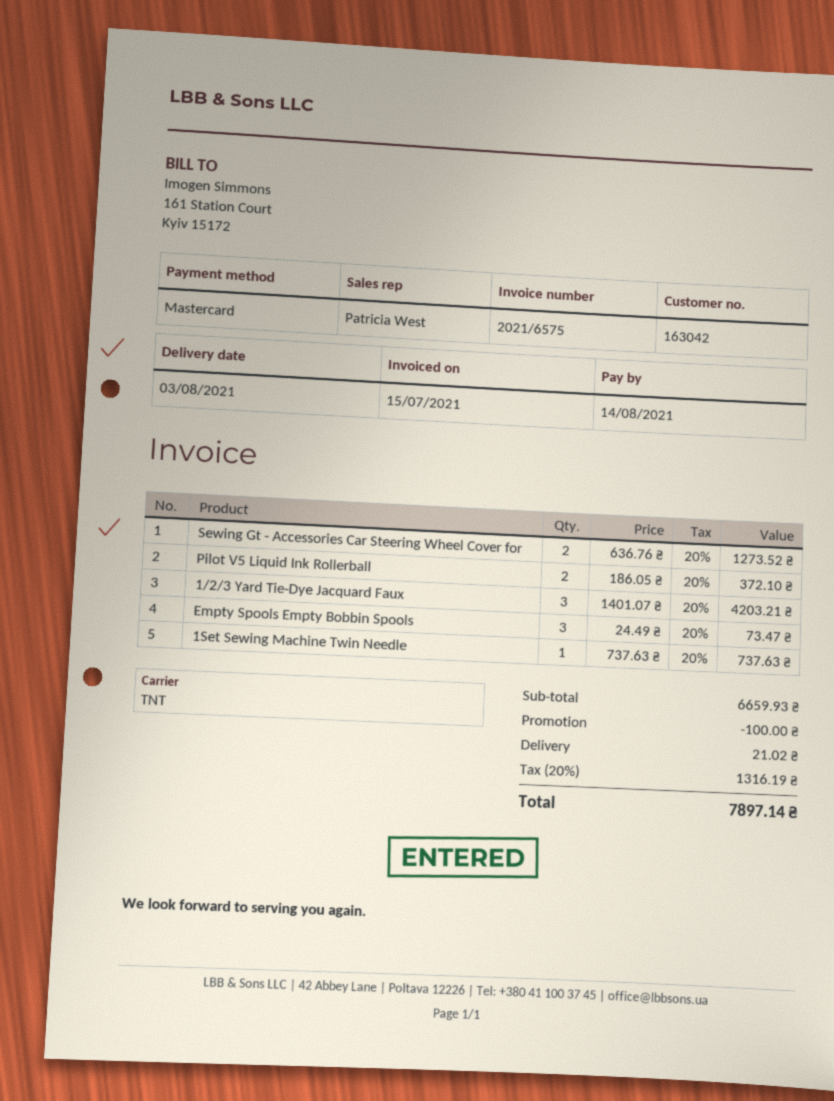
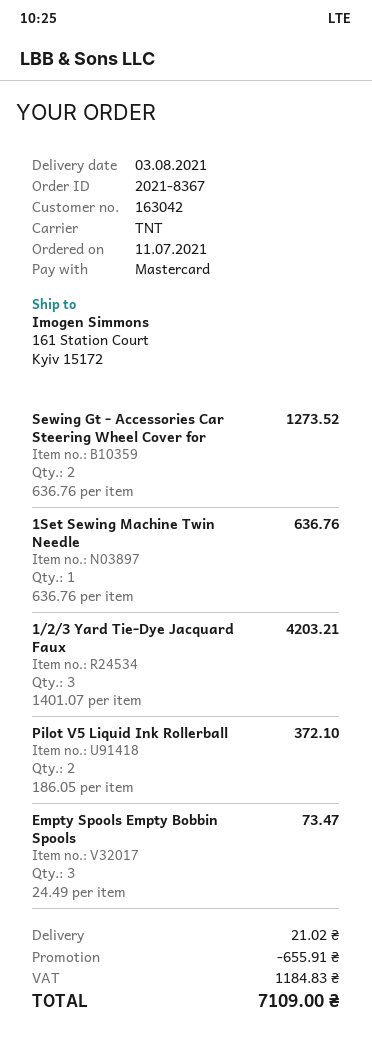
1Set Sewing Machine Twin Needle: 1 x 737.63 = 737.63 -> 1 x 636.76 = 636.76
discount: 100.00 -> 655.91
tax: 1316.19 -> 1184.83
total: 7897.14 -> 7109.00

